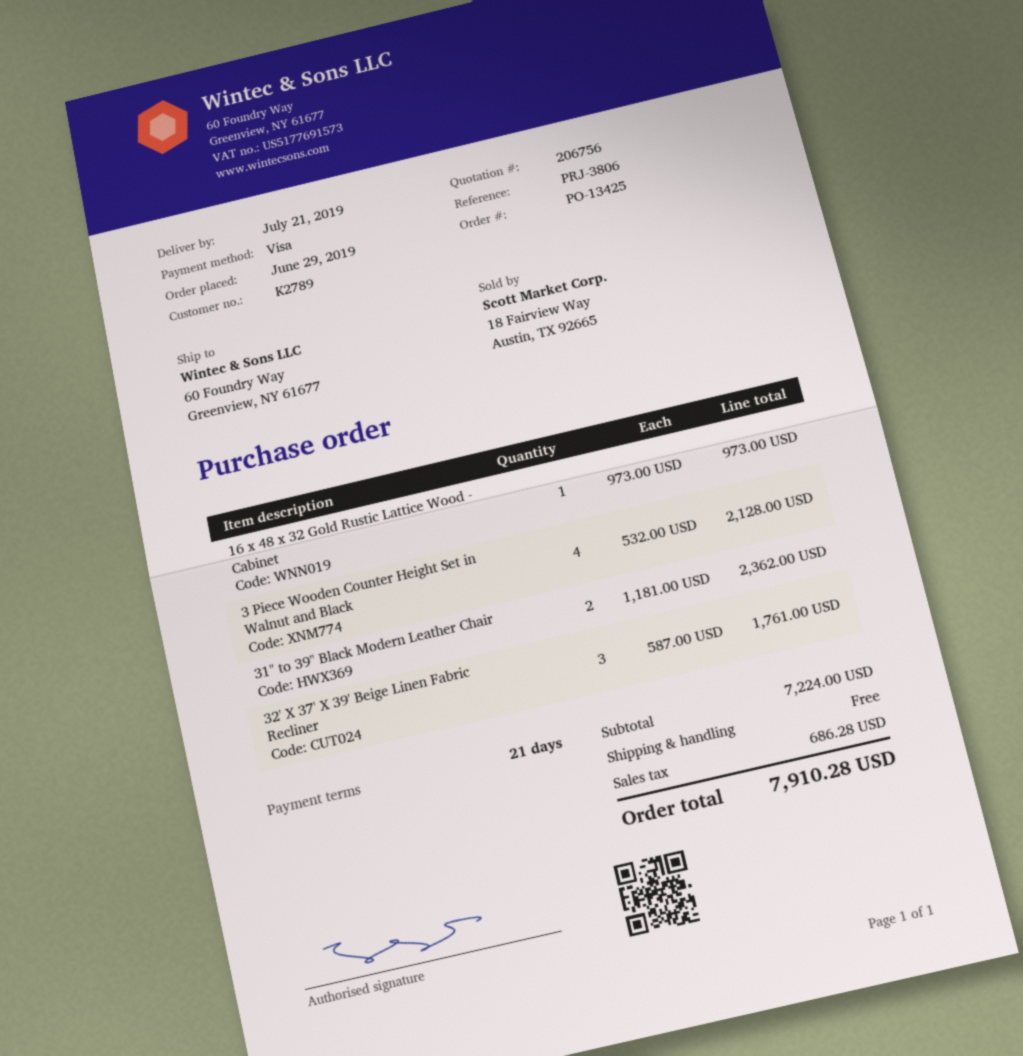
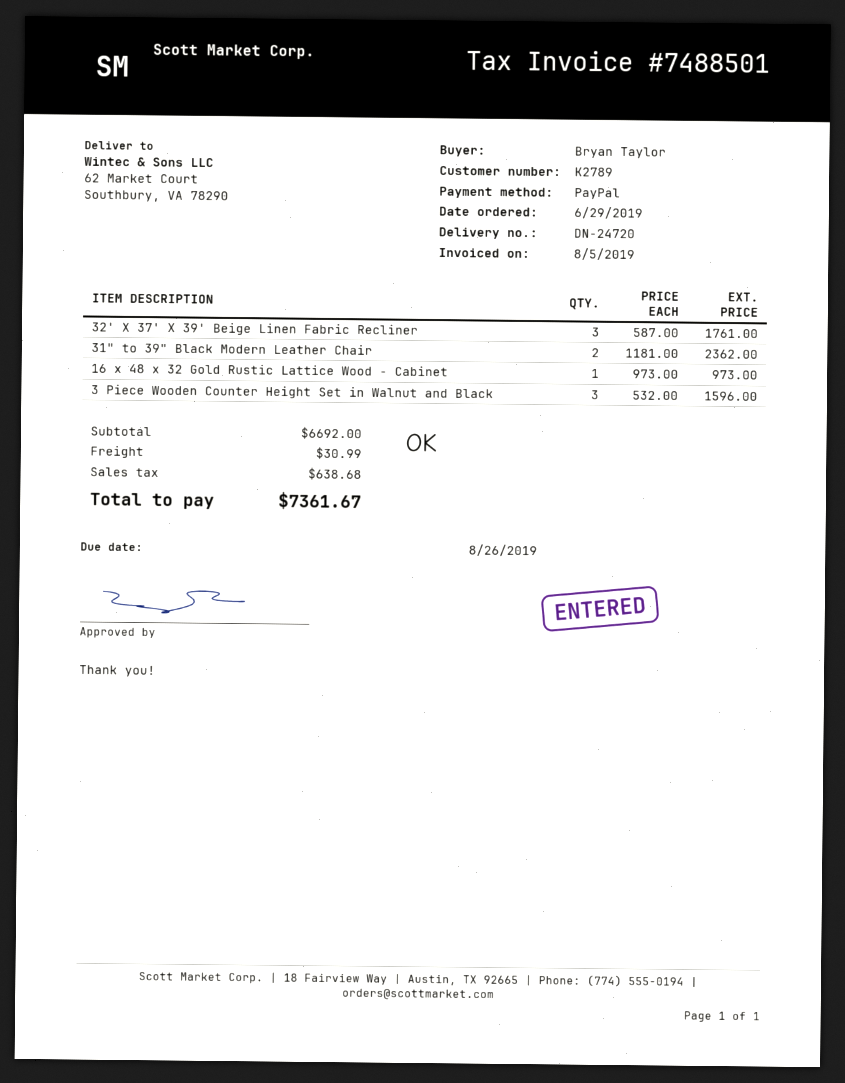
payment method: Visa -> PayPal
ship to: 60 Foundry Way, Greenview, NY 61677 -> 62 Market Court, Southbury, VA 78290
3 Piece Wooden Counter Height Set in Walnut and Black: 4 x 532.00 = 2128.00 -> 3 x 532.00 = 1596.00
subtotal: 7224.00 -> 6692.00
shipping: 0.00 -> 30.99
tax: 686.28 -> 638.68
total: 7910.28 -> 7361.67

